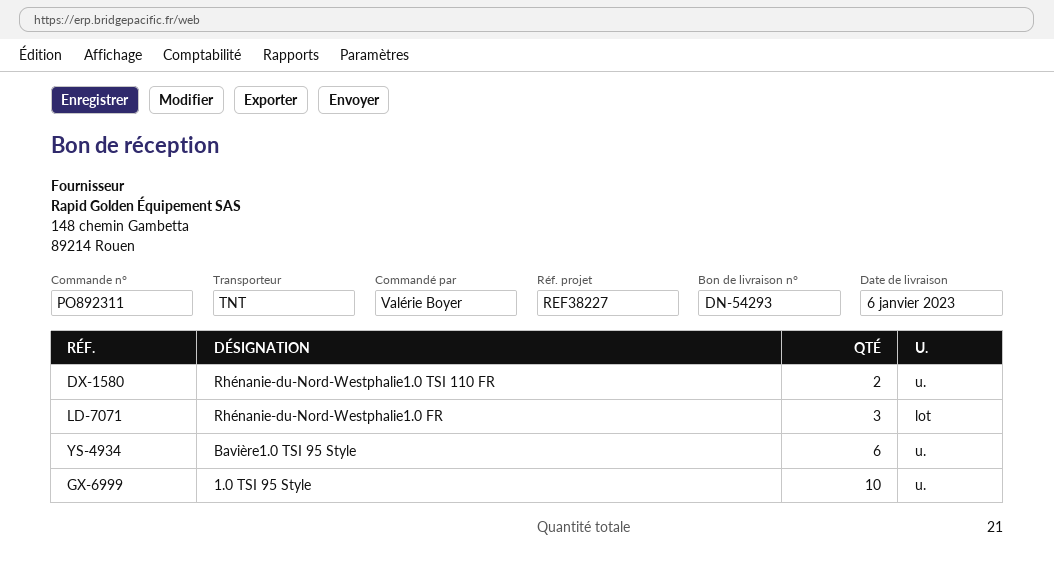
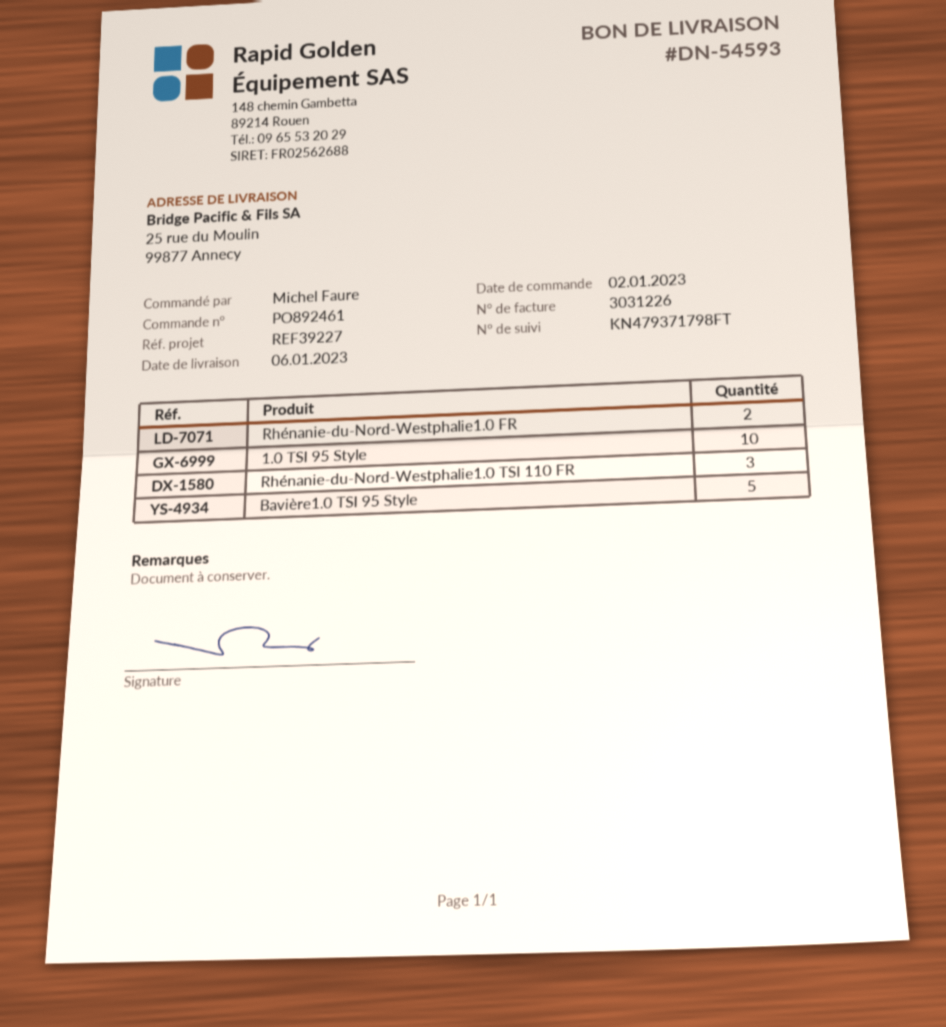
order number: PO892311 -> PO892461
delivery note number: DN-54293 -> DN-54593
reference: REF38227 -> REF39227
ordered by: Valérie Boyer -> Michel Faure
Rhénanie-du-Nord-Westphalie1.0 TSI 110 FR: 2 -> 3
Rhénanie-du-Nord-Westphalie1.0 FR: 3 -> 2
Bavière1.0 TSI 95 Style: 6 -> 5

